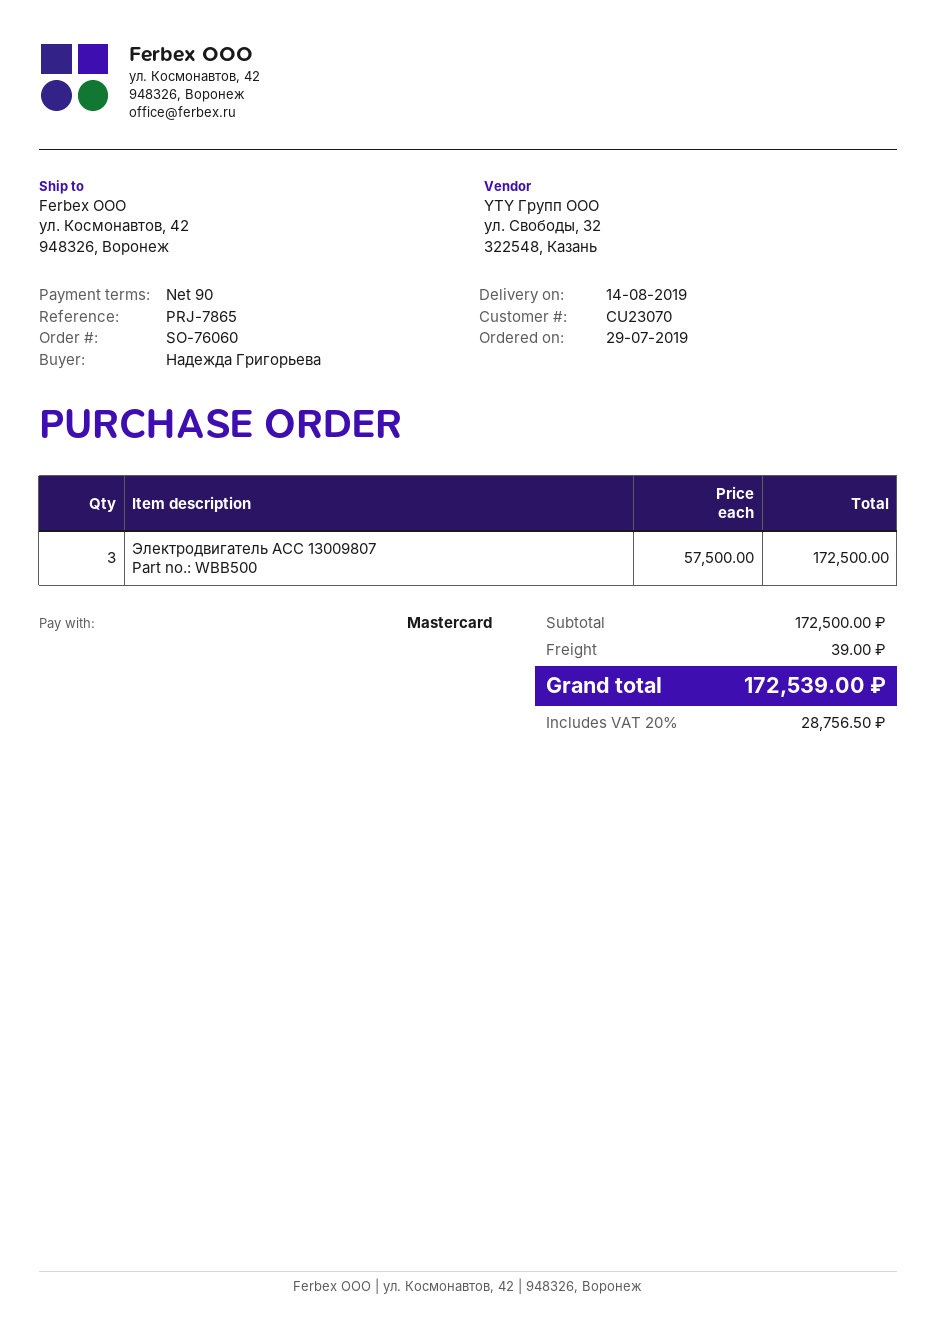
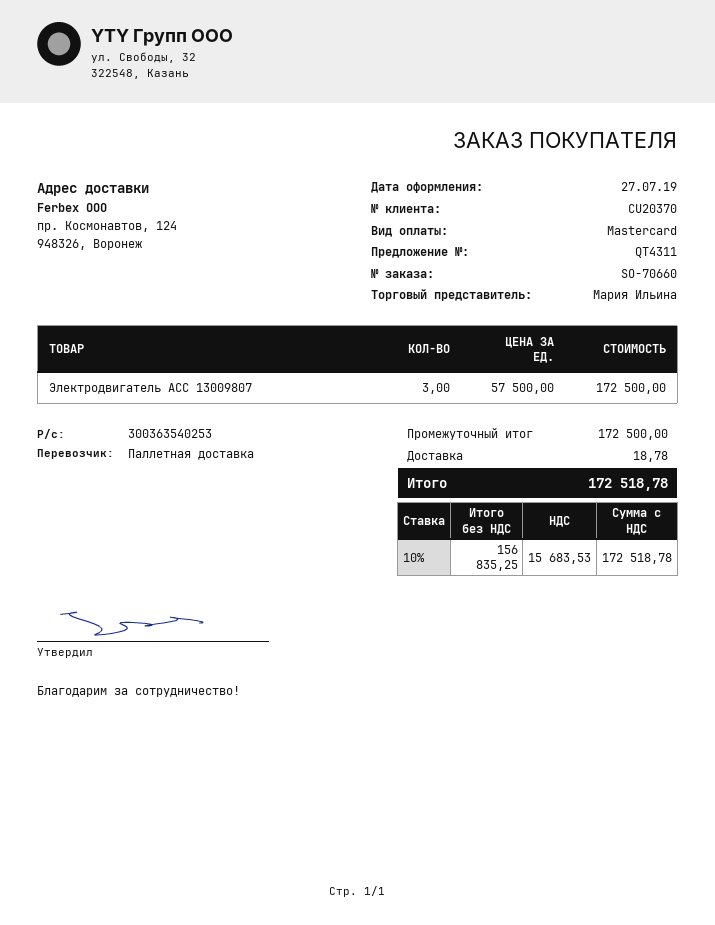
order number: SO-76060 -> SO-70660
order date: 2019-07-29 -> 2019-07-27
customer number: CU23070 -> CU20370
ship to: ул. Космонавтов, 42, 948326, Воронеж -> пр. Космонавтов, 124, 948326, Воронеж
shipping: 39.00 -> 18.78
tax: 20% = 28756.50 -> 10% = 15683.53
total: 172539.00 -> 172518.78

